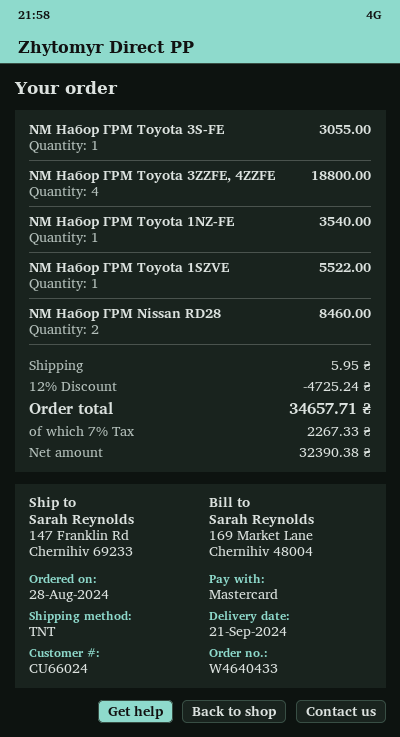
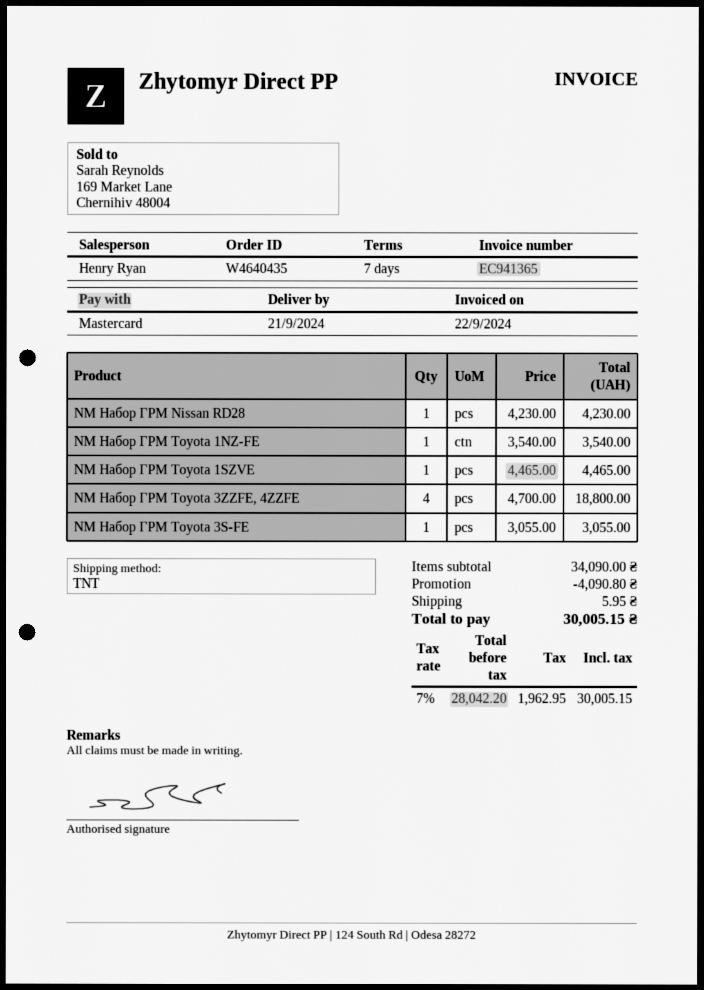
order number: W4640433 -> W4640435
NM Набор ГРМ Toyota 1SZVE: 1 for 5522.00 -> 1 for 4465.00
NM Набор ГРМ Nissan RD28: 2 for 8460.00 -> 1 for 4230.00
discount: 4725.24 -> 4090.80
net: 32390.38 -> 28042.20
tax: 7% = 2267.33 -> 7% = 1962.95
total: 34657.71 -> 30005.15

